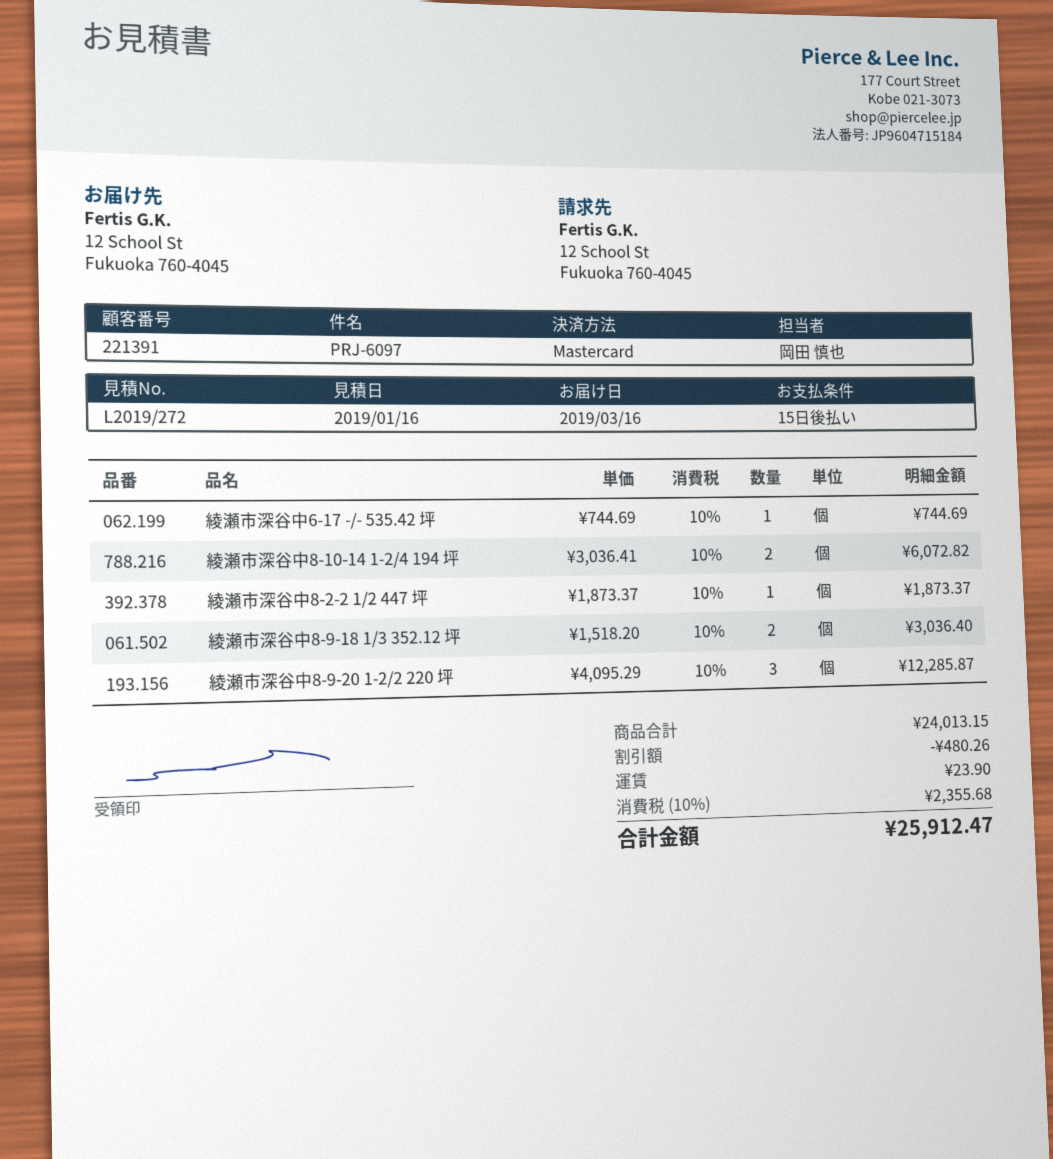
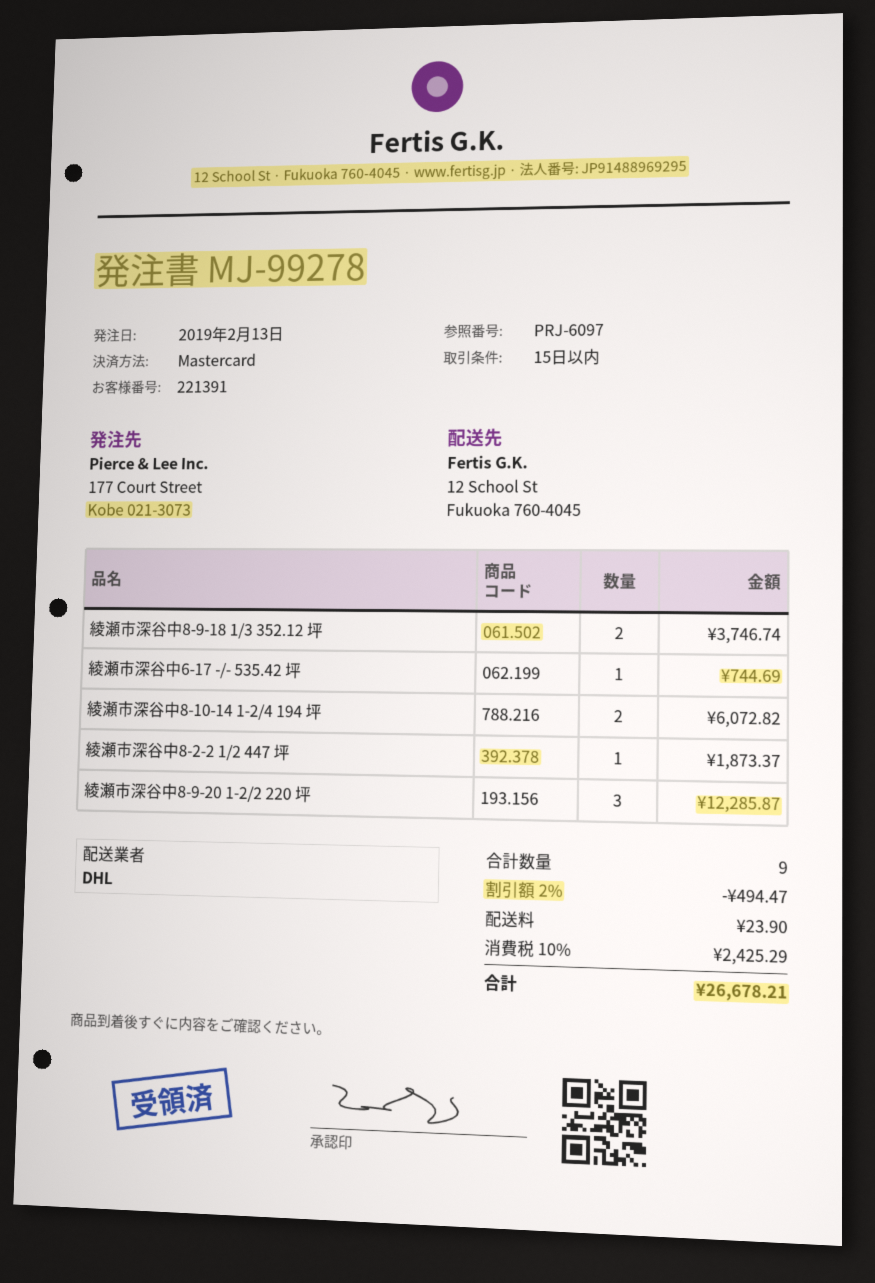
綾瀬市深谷中8-9-18 1/3 352.12 坪: 2 for 3036.40 -> 2 for 3746.74
discount: 480.26 -> 494.47
tax: 10% = 2355.68 -> 10% = 2425.29
total: 25912.47 -> 26678.21

